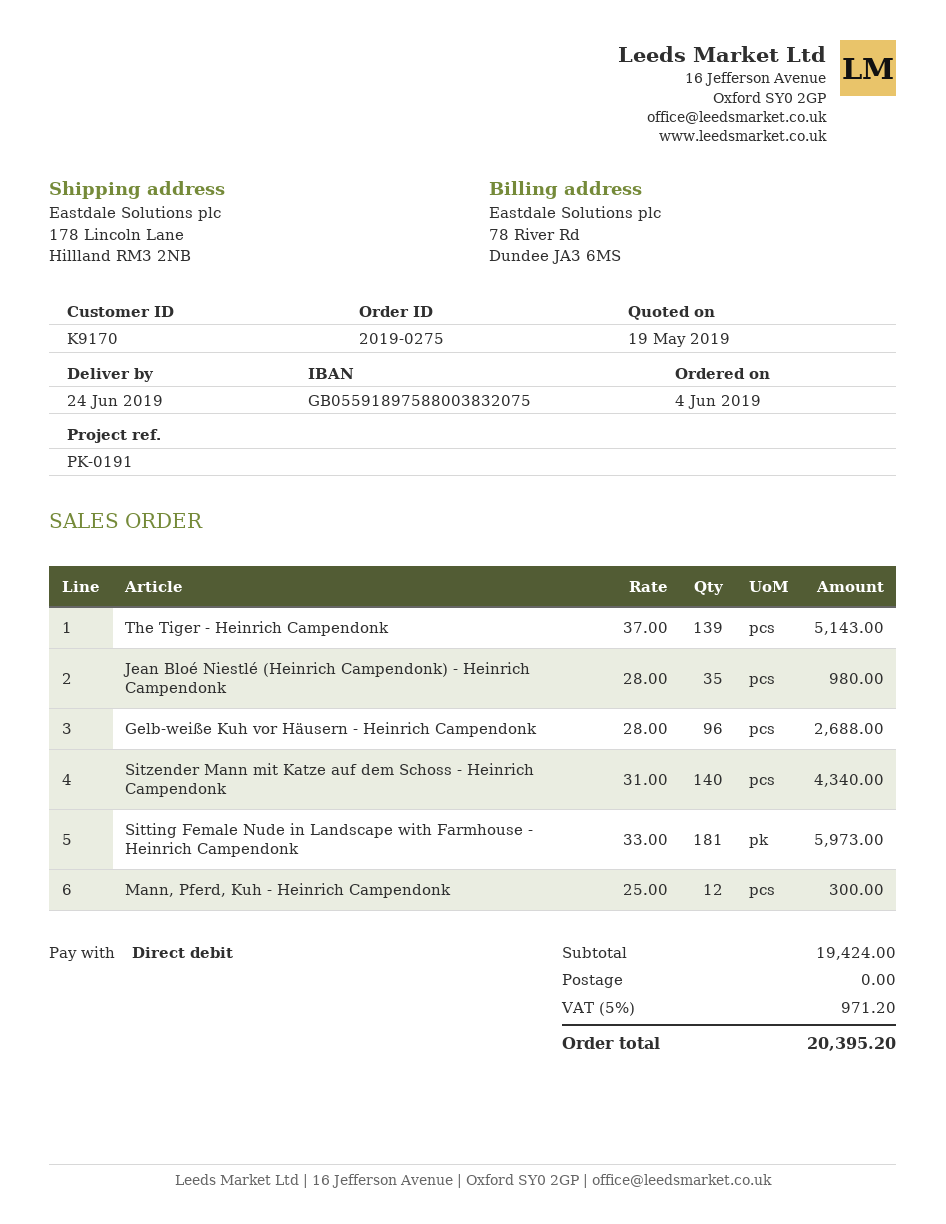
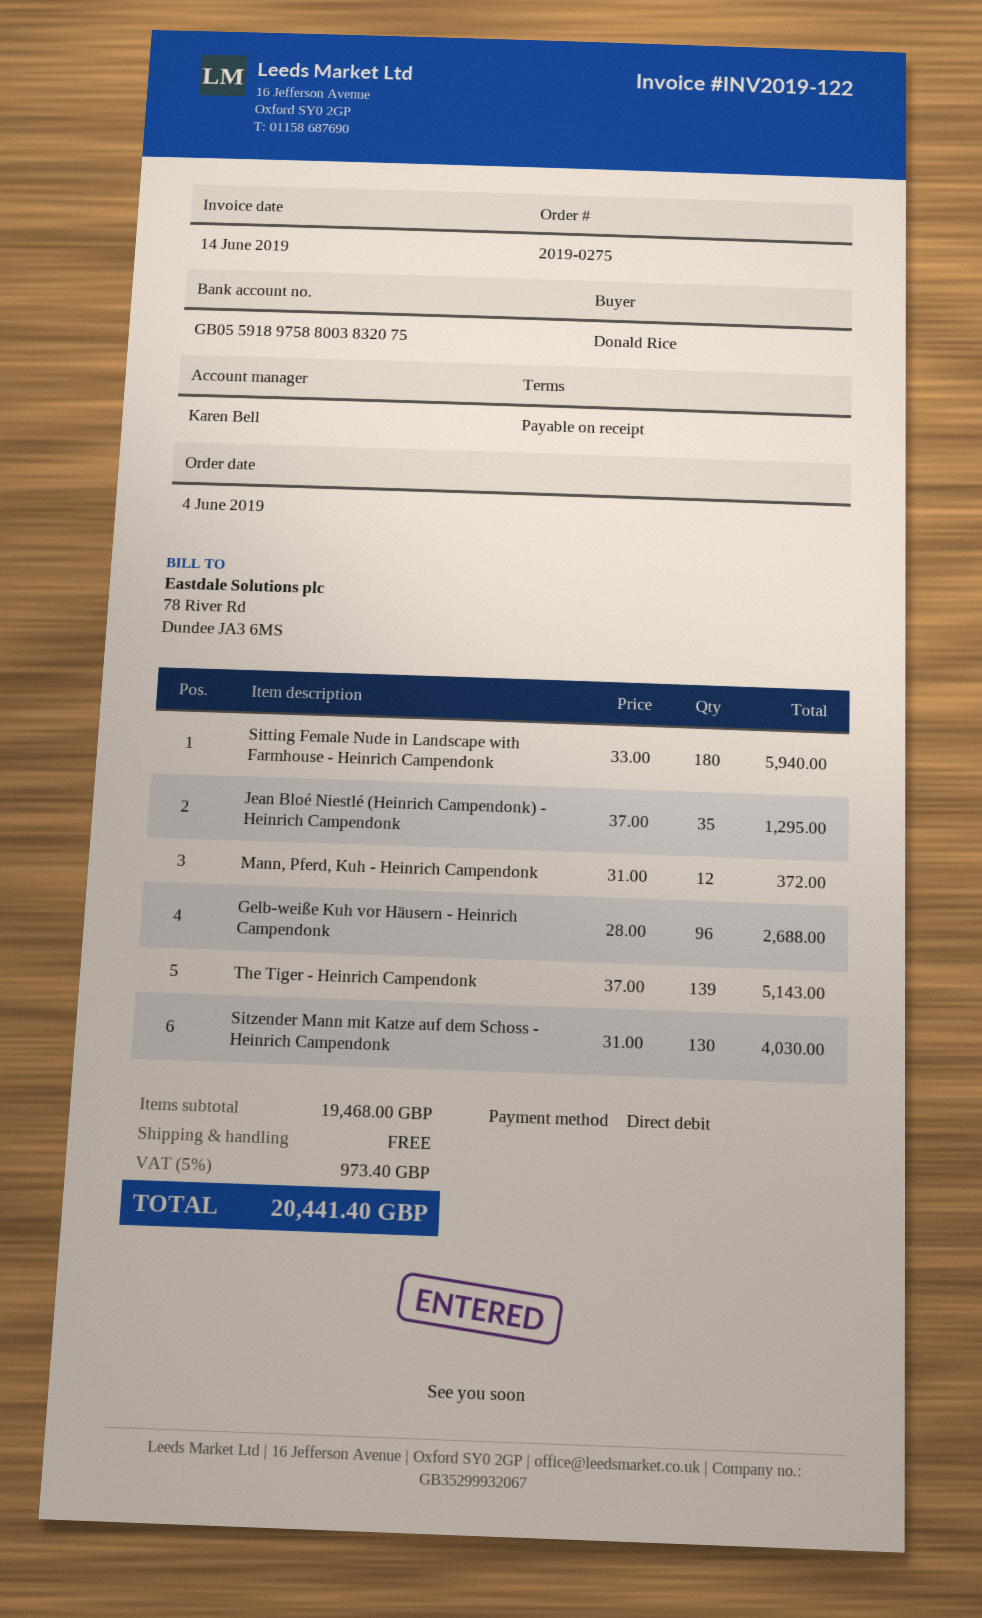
Jean Bloé Niestlé (Heinrich Campendonk) - Heinrich Campendonk: 35 x 28.00 = 980.00 -> 35 x 37.00 = 1295.00
Sitzender Mann mit Katze auf dem Schoss - Heinrich Campendonk: 140 x 31.00 = 4340.00 -> 130 x 31.00 = 4030.00
Sitting Female Nude in Landscape with Farmhouse - Heinrich Campendonk: 181 x 33.00 = 5973.00 -> 180 x 33.00 = 5940.00
Mann, Pferd, Kuh - Heinrich Campendonk: 12 x 25.00 = 300.00 -> 12 x 31.00 = 372.00
subtotal: 19424.00 -> 19468.00
tax: 5% = 971.20 -> 5% = 973.40
total: 20395.20 -> 20441.40

